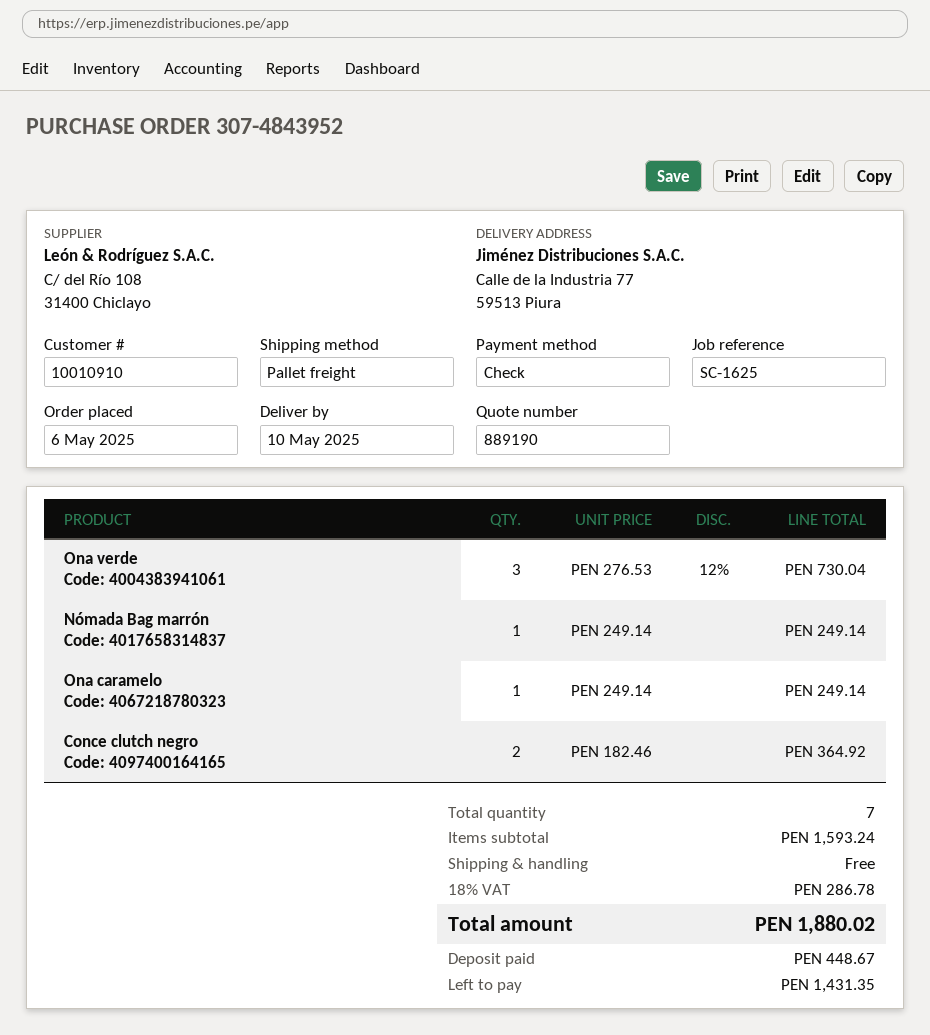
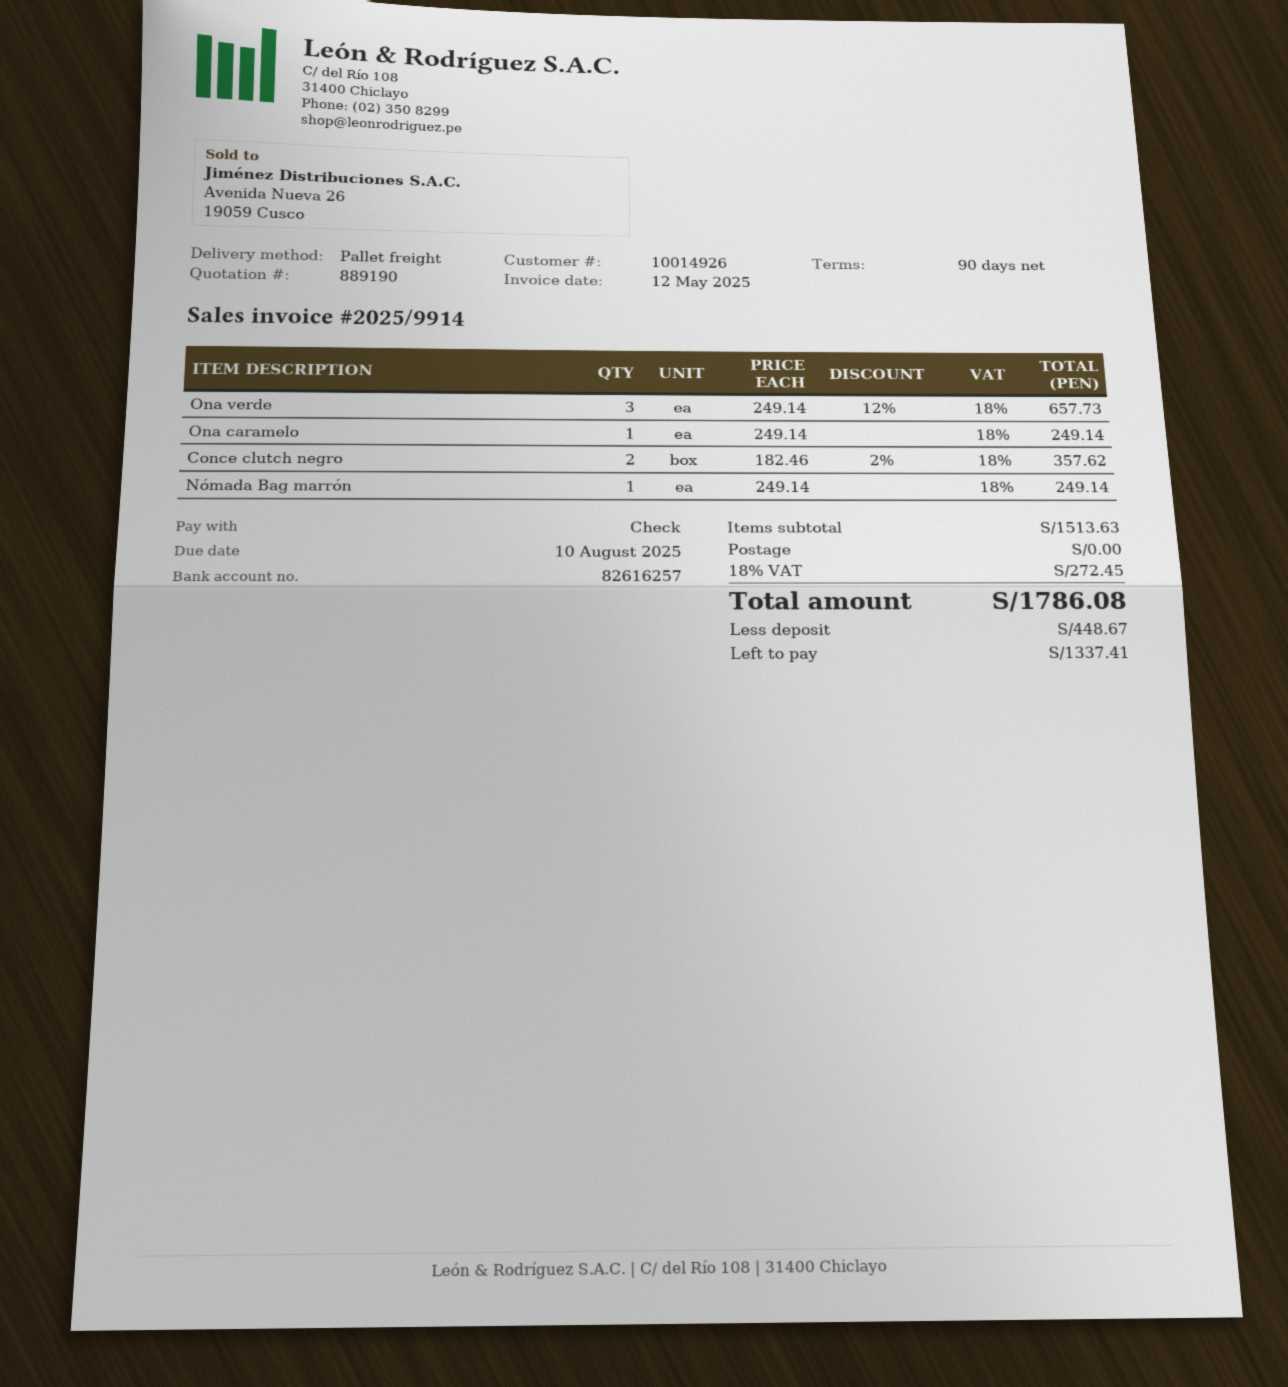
customer number: 10010910 -> 10014926
Ona verde: 3 x 276.53 - 12% = 730.04 -> 3 x 249.14 - 12% = 657.73
Conce clutch negro: 2 x 182.46 = 364.92 -> 2 x 182.46 - 2% = 357.62
subtotal: 1593.24 -> 1513.63
tax: 18% = 286.78 -> 18% = 272.45
total: 1880.02 -> 1786.08
balance: 1431.35 -> 1337.41

